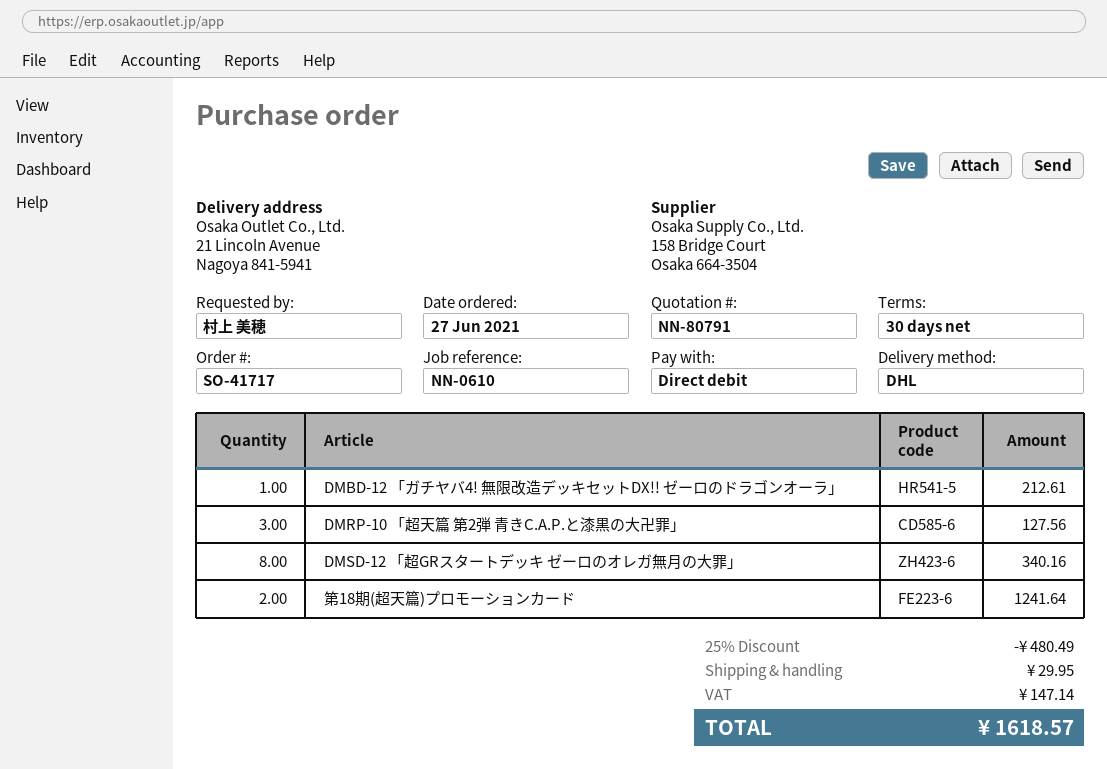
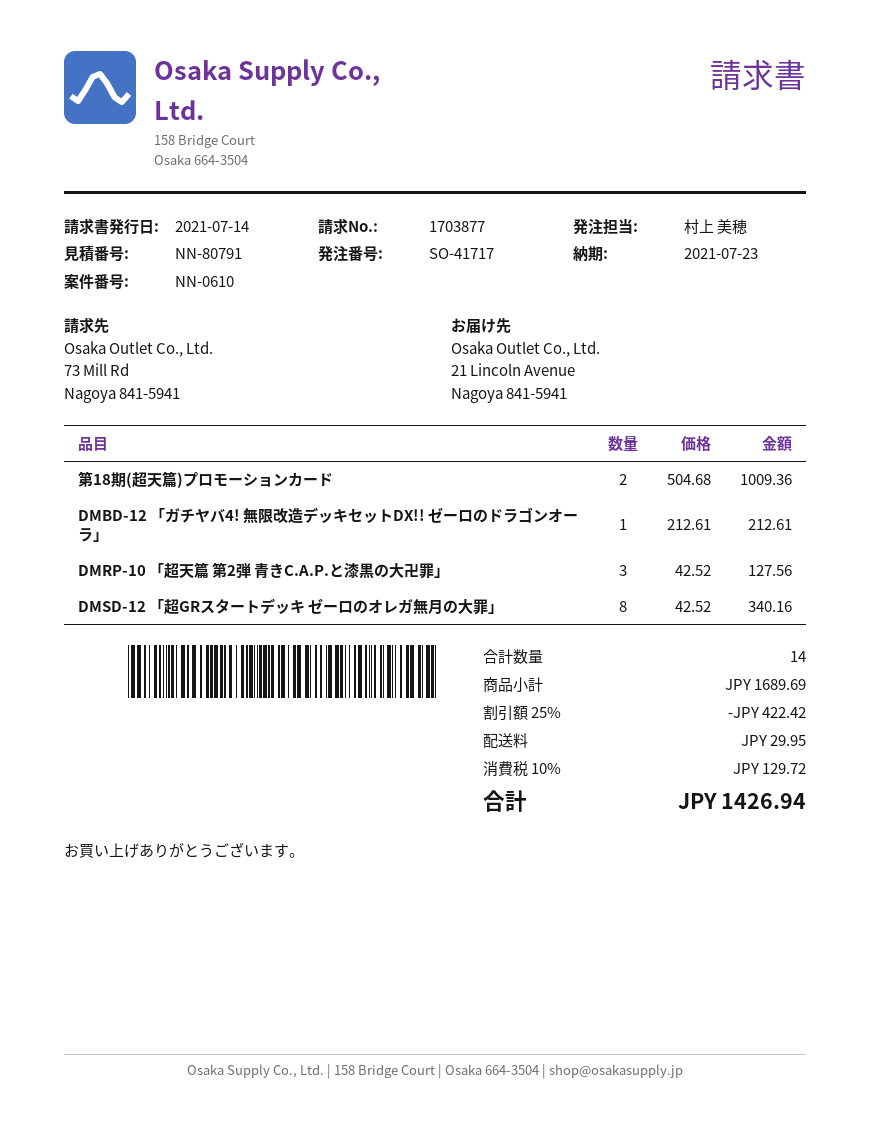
第18期(超天篇)プロモーションカード: 2 for 1241.64 -> 2 for 1009.36
discount: 25% = 480.49 -> 25% = 422.42
tax: 147.14 -> 129.72
total: 1618.57 -> 1426.94

